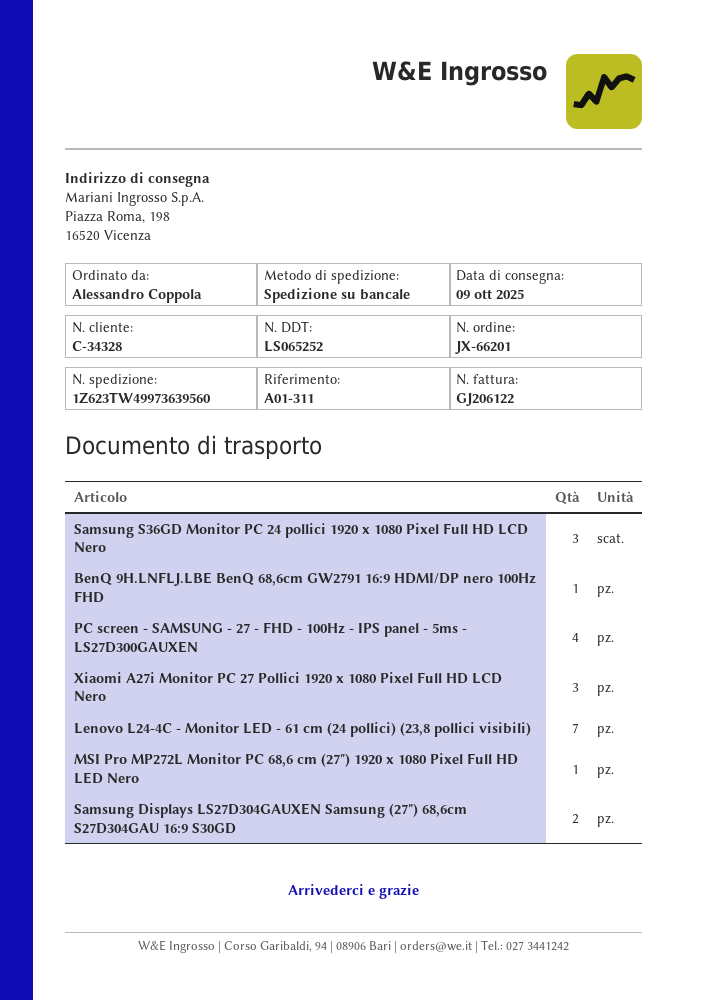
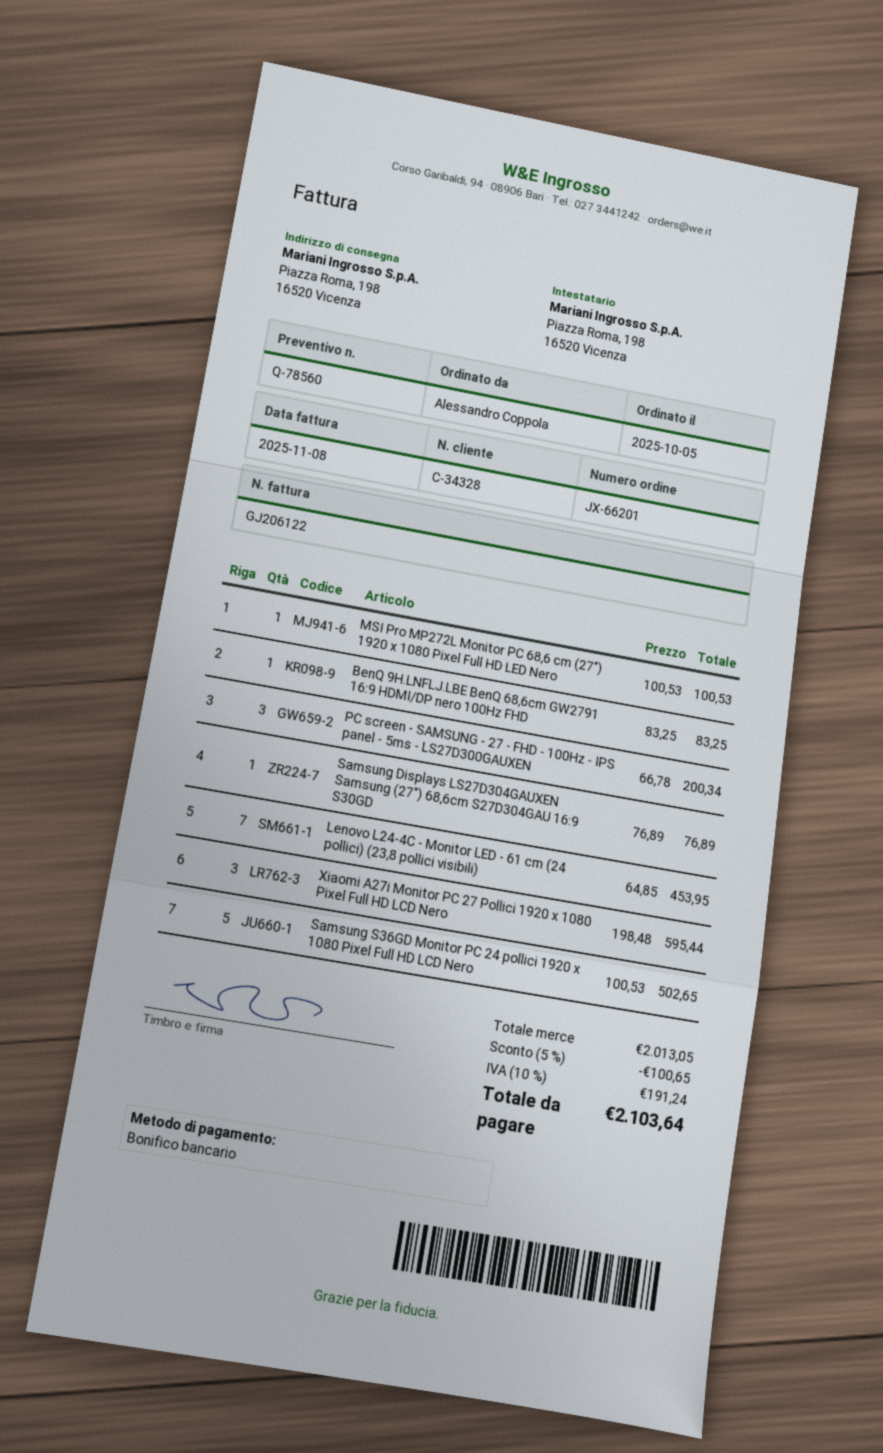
Samsung S36GD Monitor PC 24 pollici 1920 x 1080 Pixel Full HD LCD Nero: 3 -> 5
PC screen - SAMSUNG - 27 - FHD - 100Hz - IPS panel - 5ms - LS27D300GAUXEN: 4 -> 3
Samsung Displays LS27D304GAUXEN Samsung (27") 68,6cm S27D304GAU 16:9 S30GD: 2 -> 1

